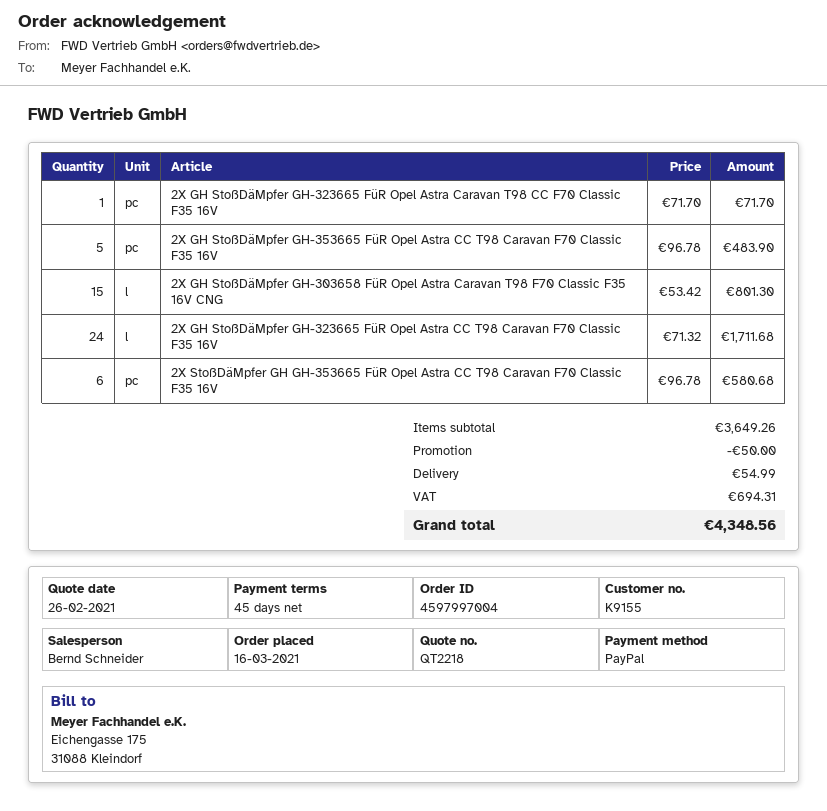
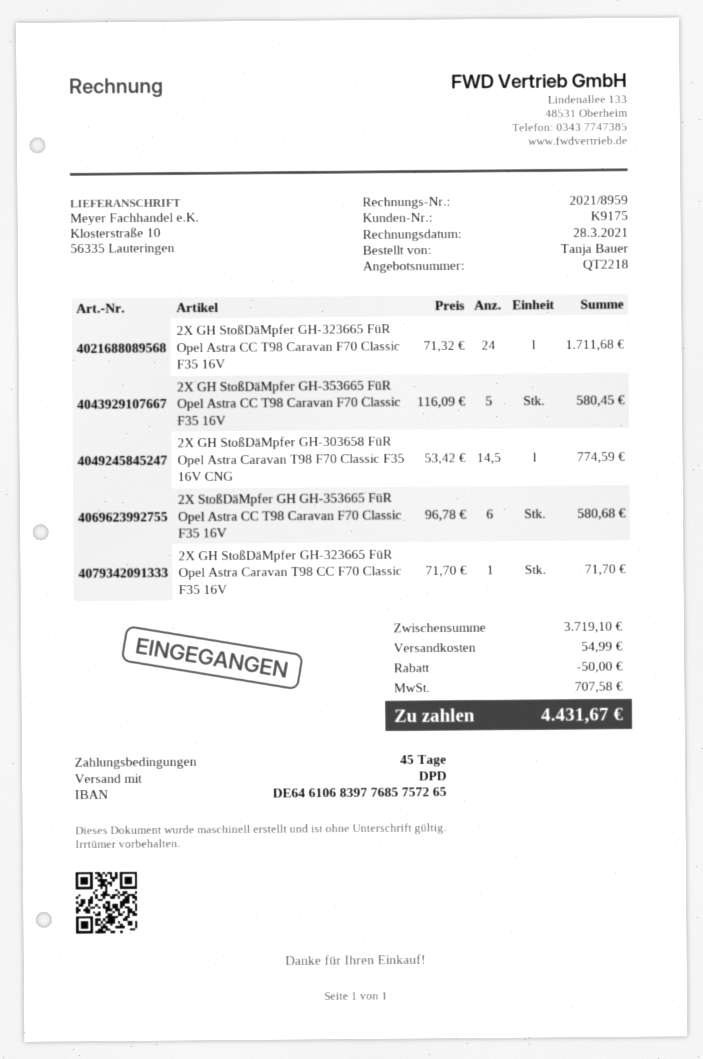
customer number: K9155 -> K9175
2X GH StoßDäMpfer GH-353665 FüR Opel Astra CC T98 Caravan F70 Classic F35 16V: 5 x 96.78 = 483.90 -> 5 x 116.09 = 580.45
2X GH StoßDäMpfer GH-303658 FüR Opel Astra Caravan T98 F70 Classic F35 16V CNG: 15 x 53.42 = 801.30 -> 14.5 x 53.42 = 774.59
subtotal: 3649.26 -> 3719.10
tax: 694.31 -> 707.58
total: 4348.56 -> 4431.67

